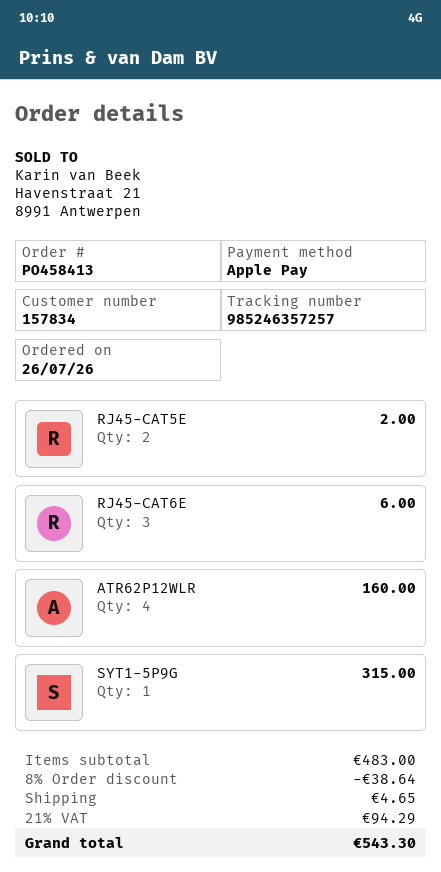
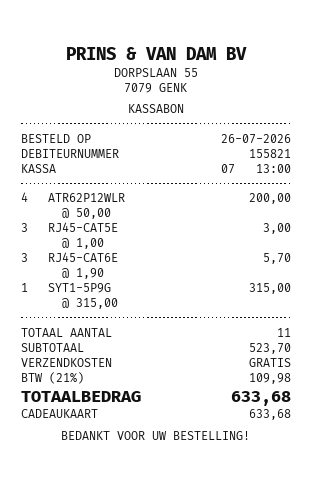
customer number: 157834 -> 155821
payment method: Apple Pay -> gift card
RJ45-CAT5E: 2 for 2.00 -> 3 for 3.00
RJ45-CAT6E: 3 for 6.00 -> 3 for 5.70
ATR62P12WLR: 4 for 160.00 -> 4 for 200.00
subtotal: 483.00 -> 523.70
discount: 8% = 38.64 -> none
shipping: 4.65 -> 0.00
tax: 21% = 94.29 -> 21% = 109.98
total: 543.30 -> 633.68

